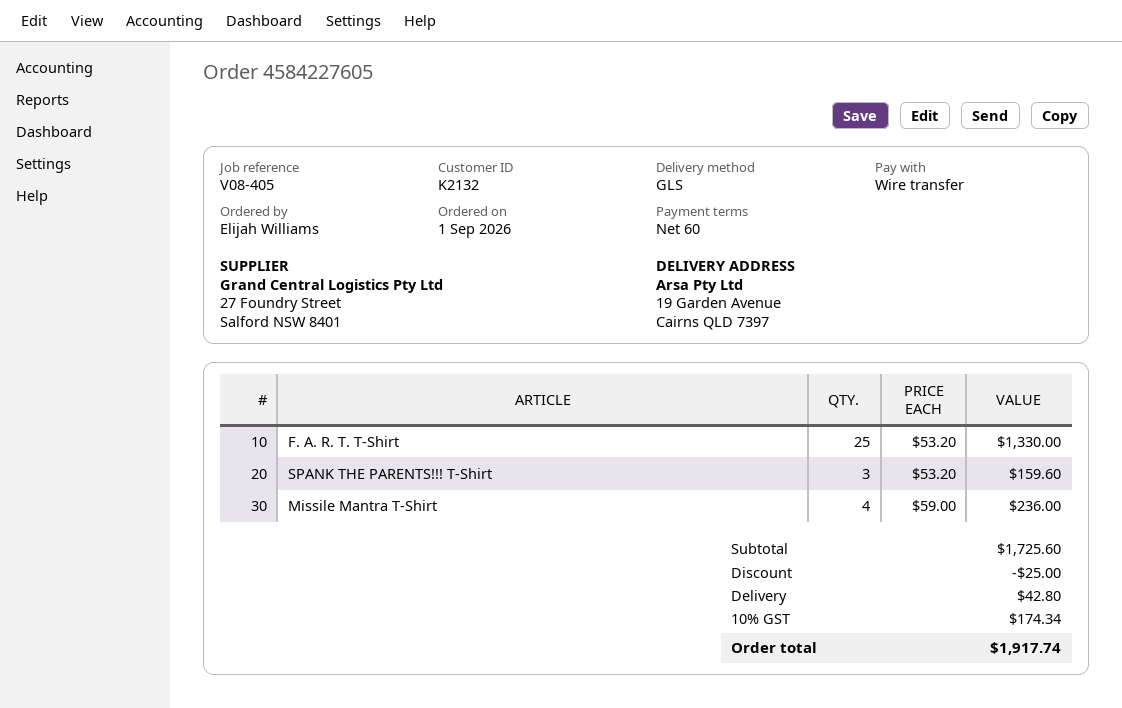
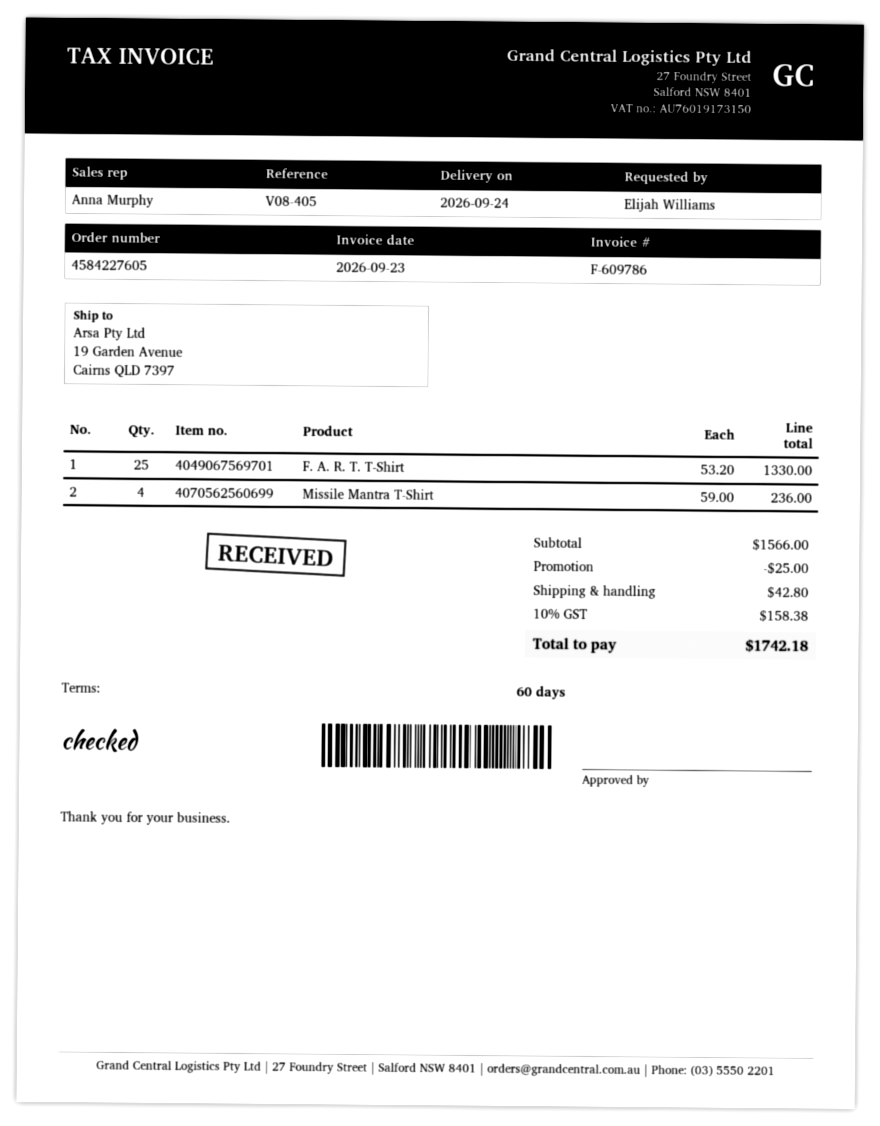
SPANK THE PARENTS!!! T-Shirt: 3 x 53.20 = 159.60 -> none
subtotal: 1725.60 -> 1566.00
tax: 10% = 174.34 -> 10% = 158.38
total: 1917.74 -> 1742.18

